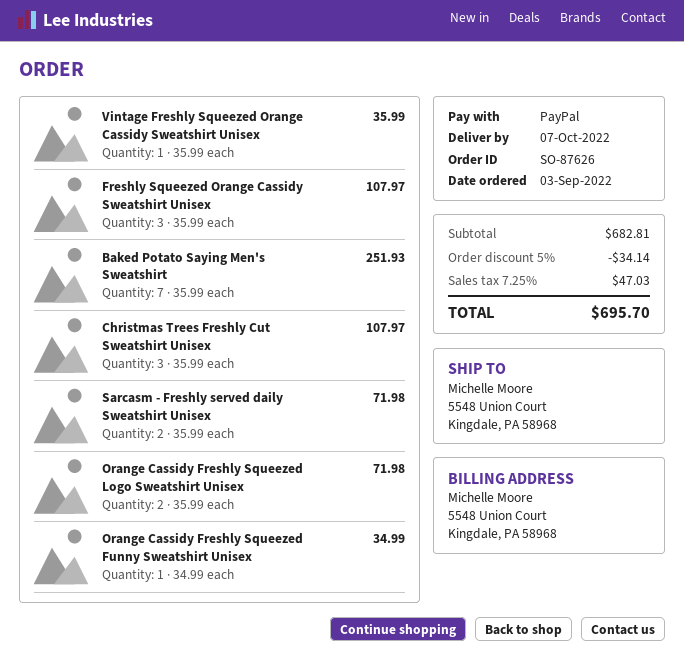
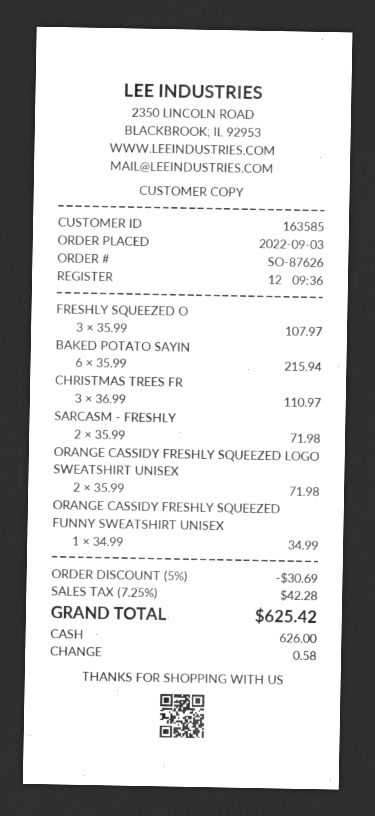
payment method: PayPal -> cash
Vintage Freshly Squeezed Orange Cassidy Sweatshirt Unisex: 1 x 35.99 = 35.99 -> none
Baked Potato Saying Men's Sweatshirt: 7 x 35.99 = 251.93 -> 6 x 35.99 = 215.94
Christmas Trees Freshly Cut Sweatshirt Unisex: 3 x 35.99 = 107.97 -> 3 x 36.99 = 110.97
discount: 5% = 34.14 -> 5% = 30.69
tax: 7.25% = 47.03 -> 7.25% = 42.28
total: 695.70 -> 625.42

